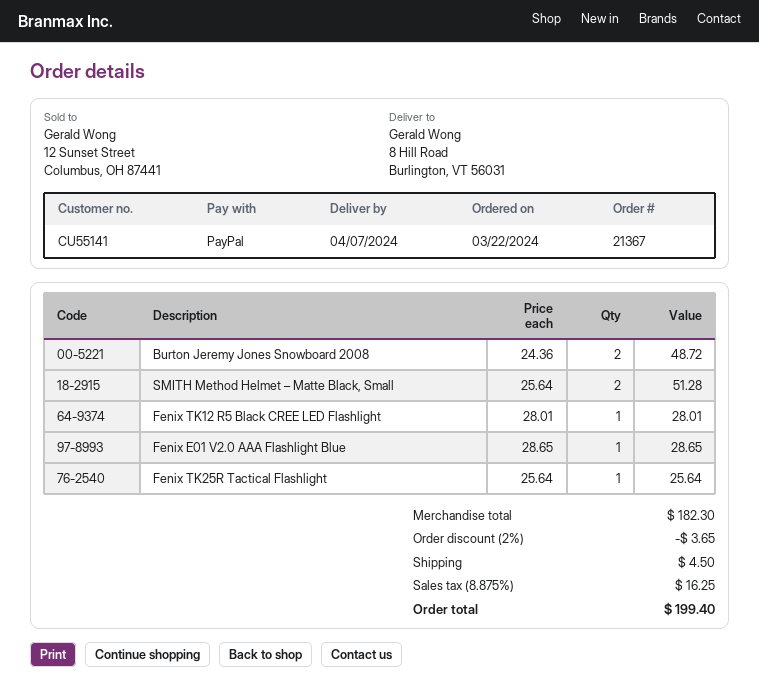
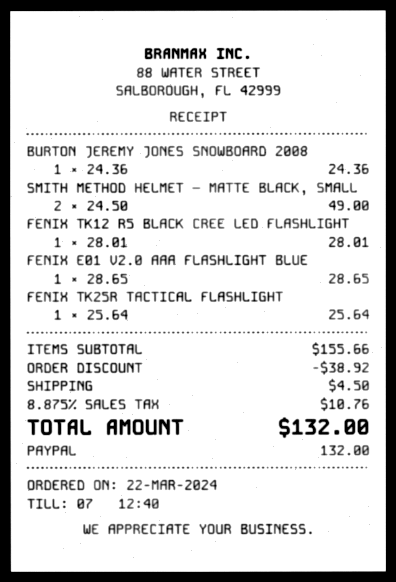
Burton Jeremy Jones Snowboard 2008: 2 x 24.36 = 48.72 -> 1 x 24.36 = 24.36
SMITH Method Helmet – Matte Black, Small: 2 x 25.64 = 51.28 -> 2 x 24.50 = 49.00
subtotal: 182.30 -> 155.66
discount: 3.65 -> 38.92
tax: 8.875% = 16.25 -> 8.875% = 10.76
total: 199.40 -> 132.00

